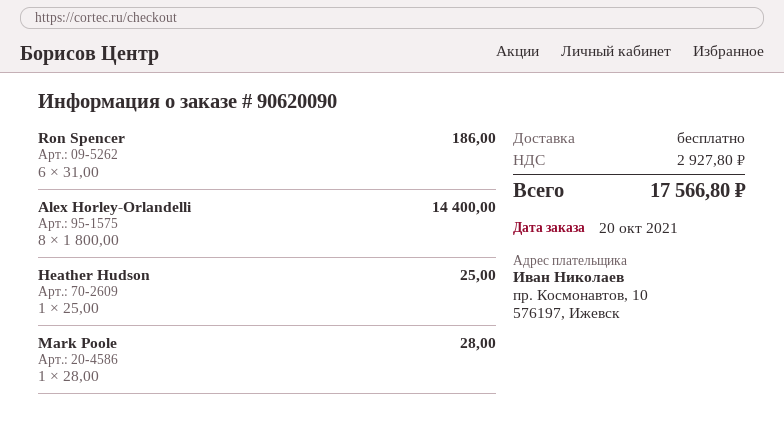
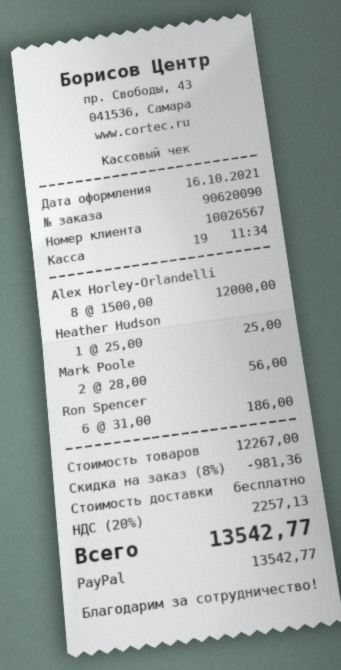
order date: 2021-10-20 -> 2021-10-16
Alex Horley-Orlandelli: 8 x 1800.00 = 14400.00 -> 8 x 1500.00 = 12000.00
Mark Poole: 1 x 28.00 = 28.00 -> 2 x 28.00 = 56.00
discount: none -> 8% = 981.36
tax: 2927.80 -> 2257.13
total: 17566.80 -> 13542.77

